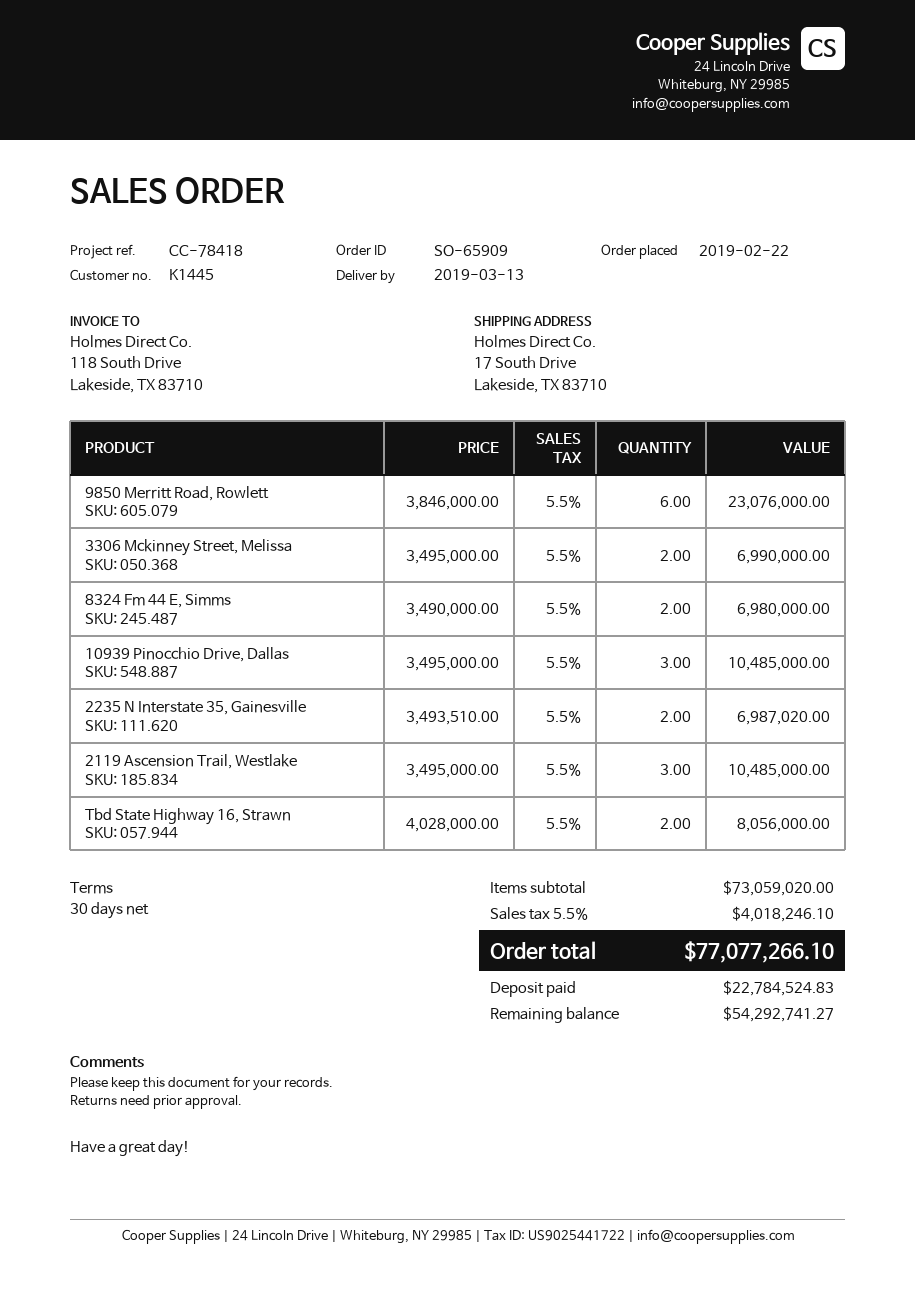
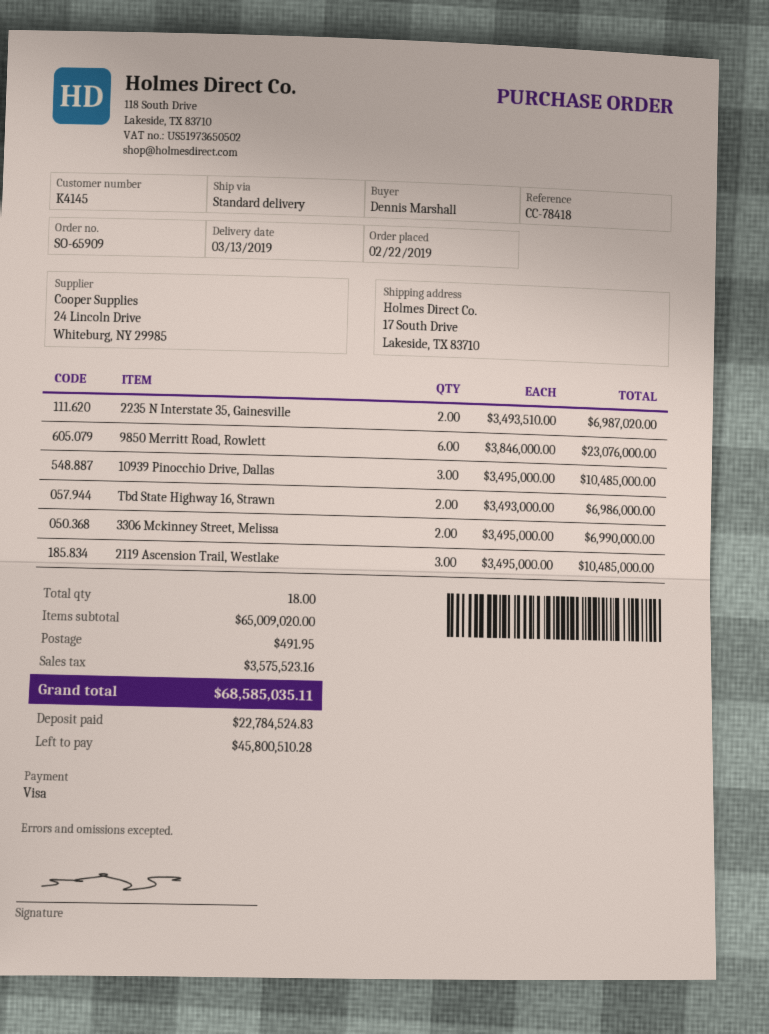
customer number: K1445 -> K4145
8324 Fm 44 E, Simms: 2 x 3490000.00 = 6980000.00 -> none
Tbd State Highway 16, Strawn: 2 x 4028000.00 = 8056000.00 -> 2 x 3493000.00 = 6986000.00
subtotal: 73059020.00 -> 65009020.00
shipping: none -> 491.95
tax: 4018246.10 -> 3575523.16
total: 77077266.10 -> 68585035.11
balance: 54292741.27 -> 45800510.28

